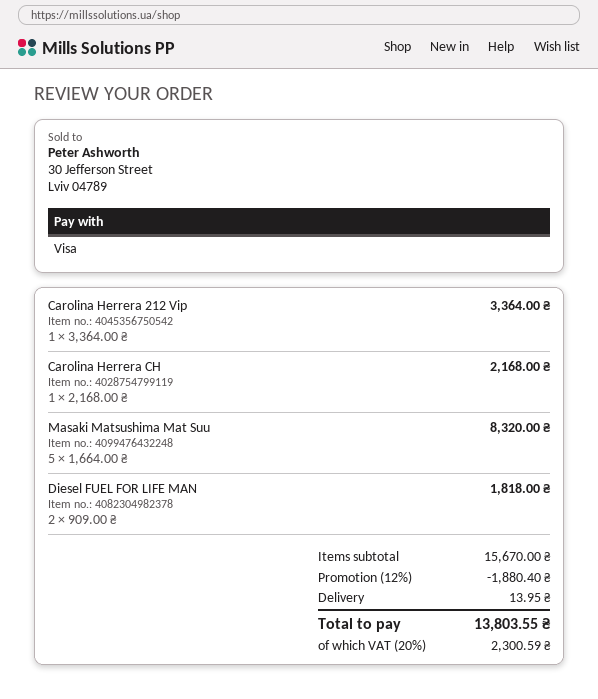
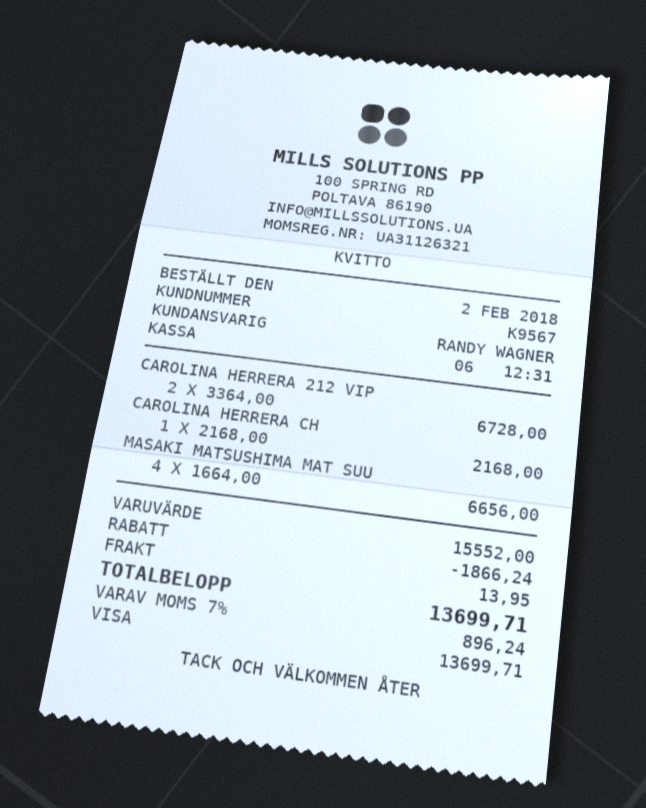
Carolina Herrera 212 Vip: 1 x 3364.00 = 3364.00 -> 2 x 3364.00 = 6728.00
Masaki Matsushima Mat Suu: 5 x 1664.00 = 8320.00 -> 4 x 1664.00 = 6656.00
Diesel FUEL FOR LIFE MAN: 2 x 909.00 = 1818.00 -> none
subtotal: 15670.00 -> 15552.00
discount: 1880.40 -> 1866.24
tax: 20% = 2300.59 -> 7% = 896.24
total: 13803.55 -> 13699.71

